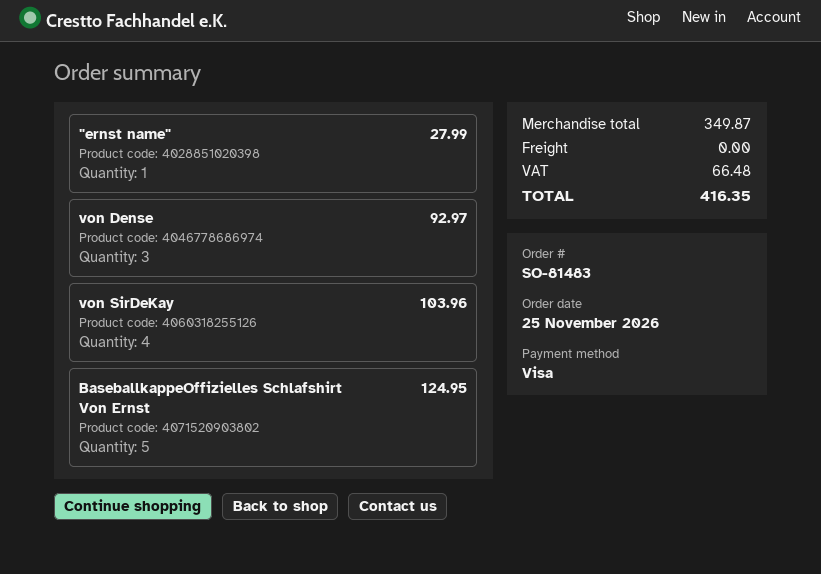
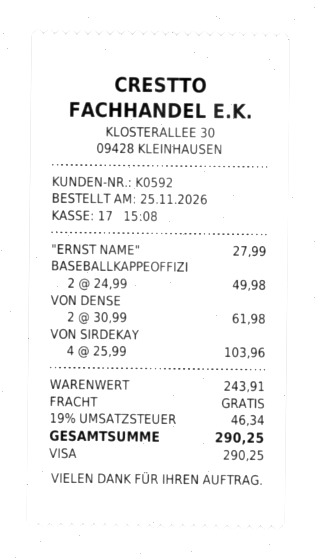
von Dense: 3 for 92.97 -> 2 for 61.98
BaseballkappeOffizielles Schlafshirt Von Ernst: 5 for 124.95 -> 2 for 49.98
subtotal: 349.87 -> 243.91
tax: 66.48 -> 46.34
total: 416.35 -> 290.25

